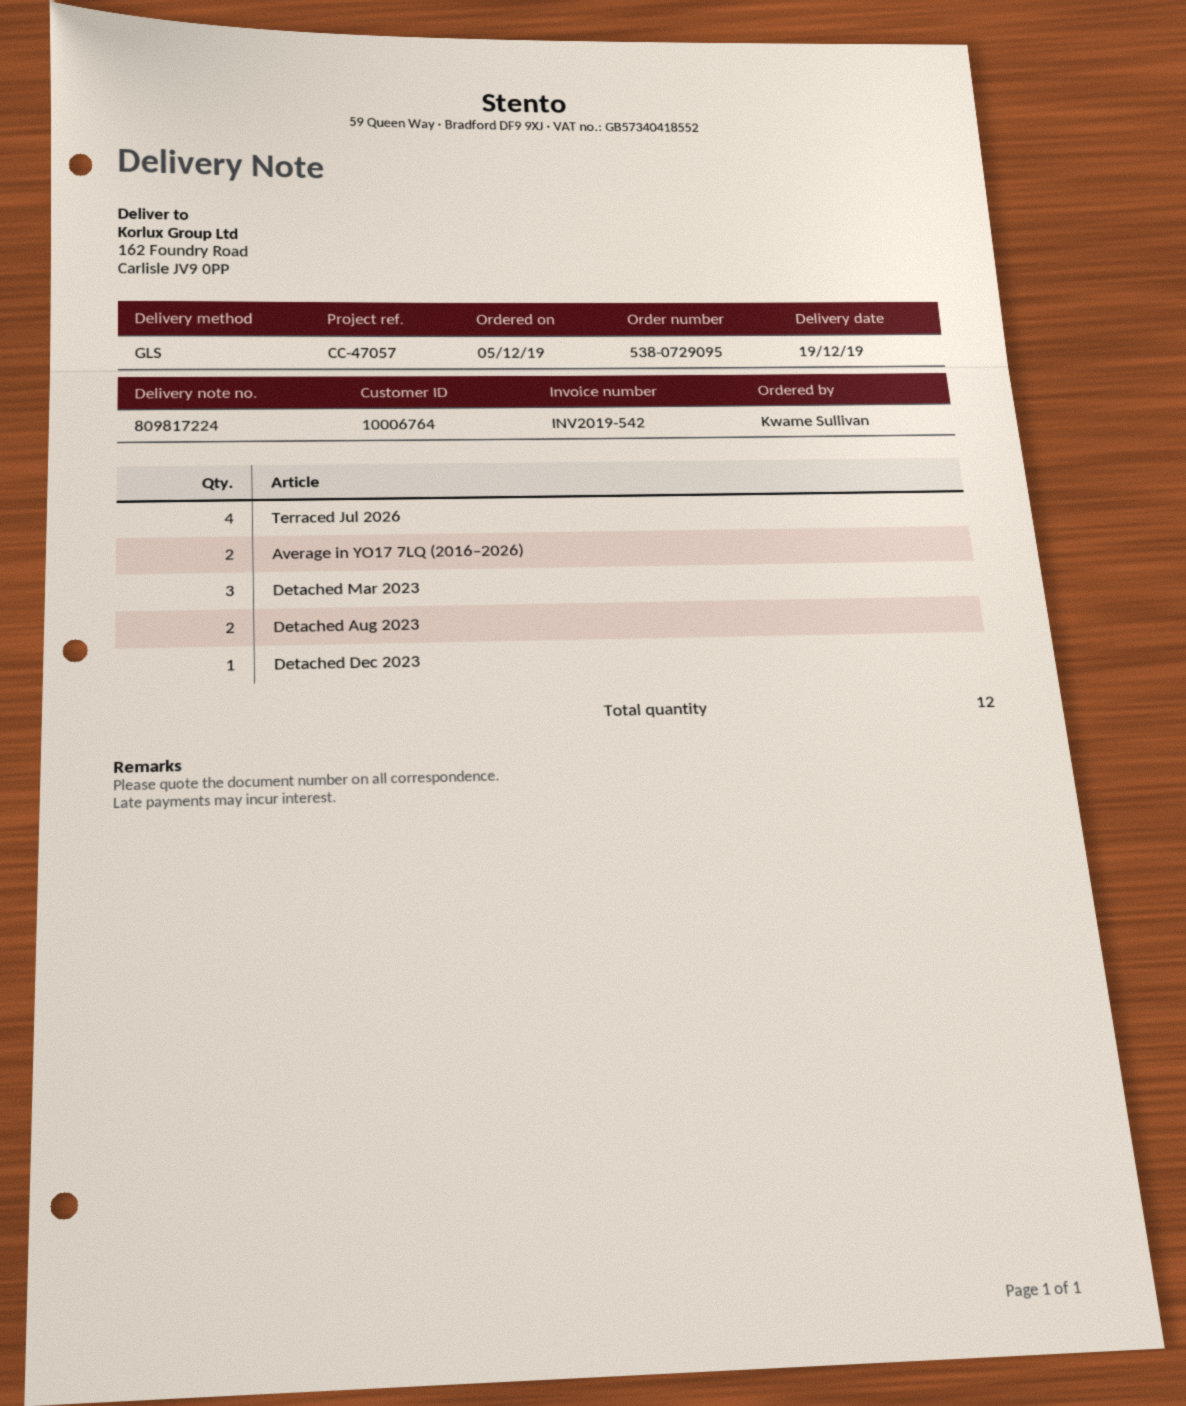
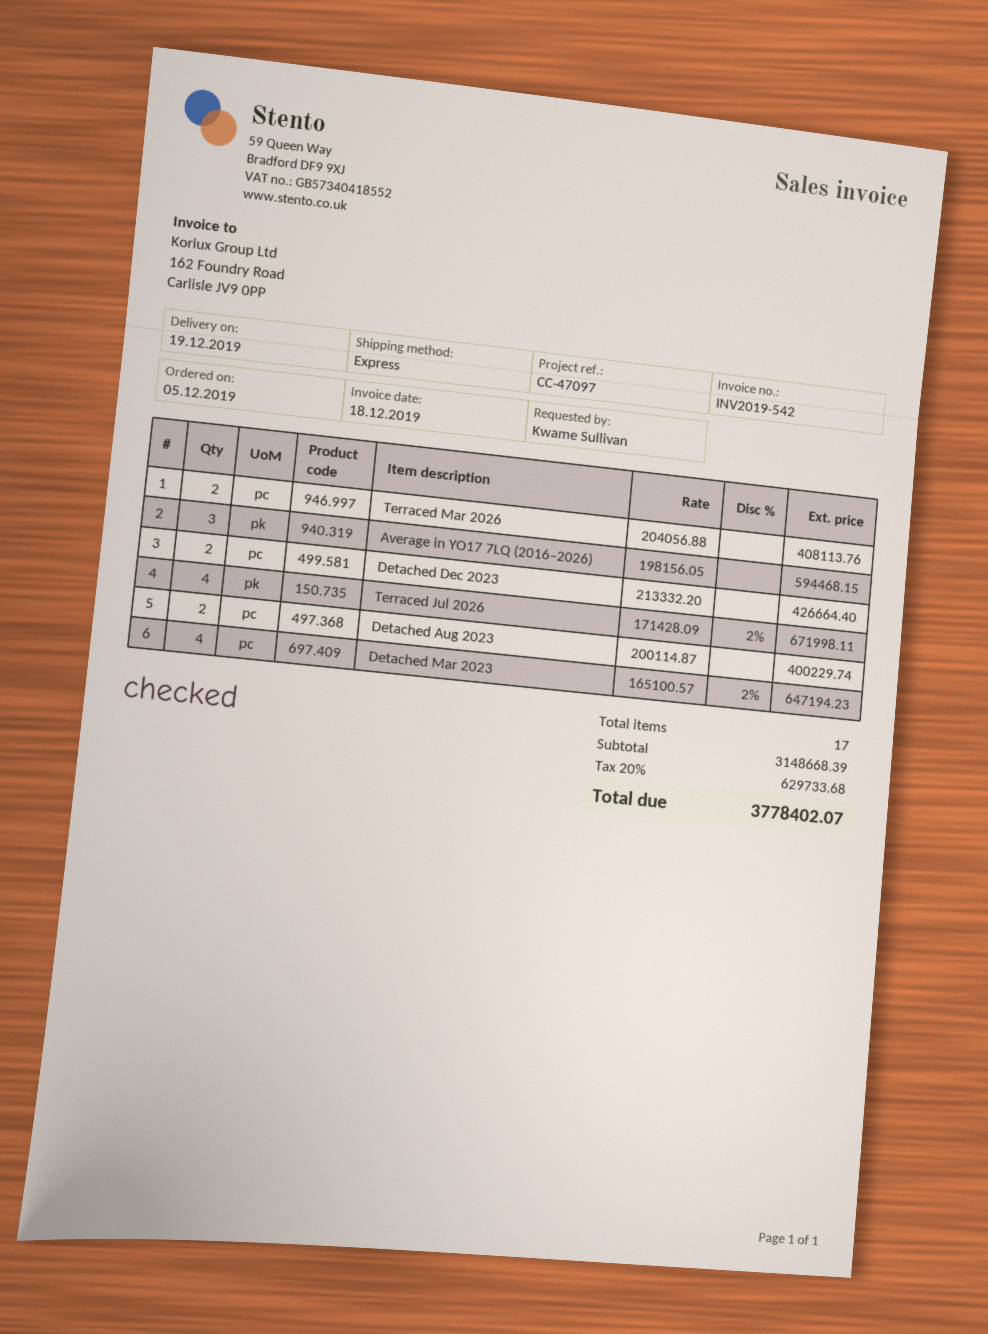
reference: CC-47057 -> CC-47097
shipping method: GLS -> express
Average in YO17 7LQ (2016–2026): 2 -> 3
Detached Mar 2023: 3 -> 4
Detached Dec 2023: 1 -> 2
Terraced Mar 2026: none -> 2
total quantity: 12 -> 17

